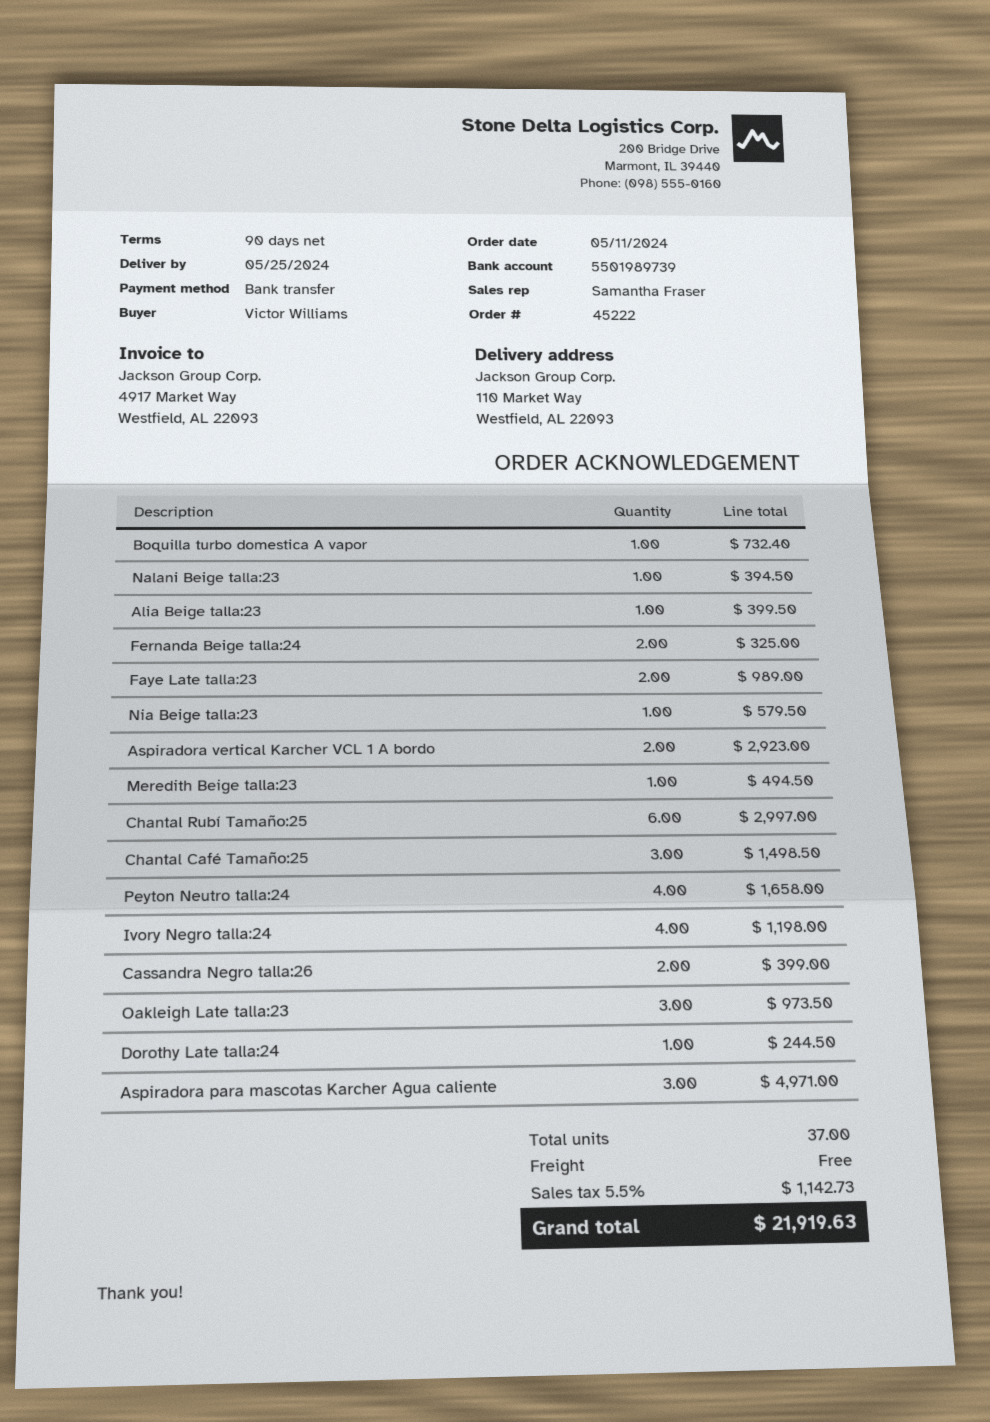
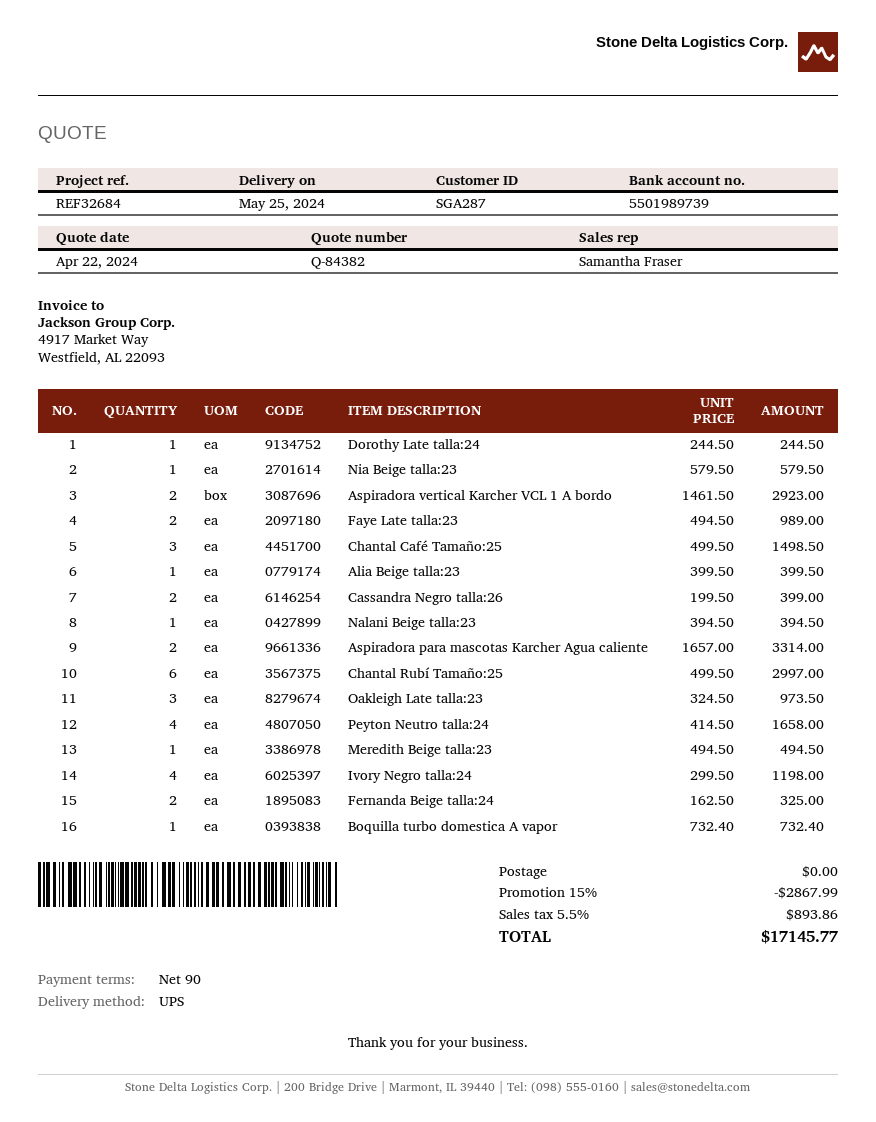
Aspiradora para mascotas Karcher Agua caliente: 3 for 4971.00 -> 2 for 3314.00
discount: none -> 15% = 2867.99
tax: 5.5% = 1142.73 -> 5.5% = 893.86
total: 21919.63 -> 17145.77

